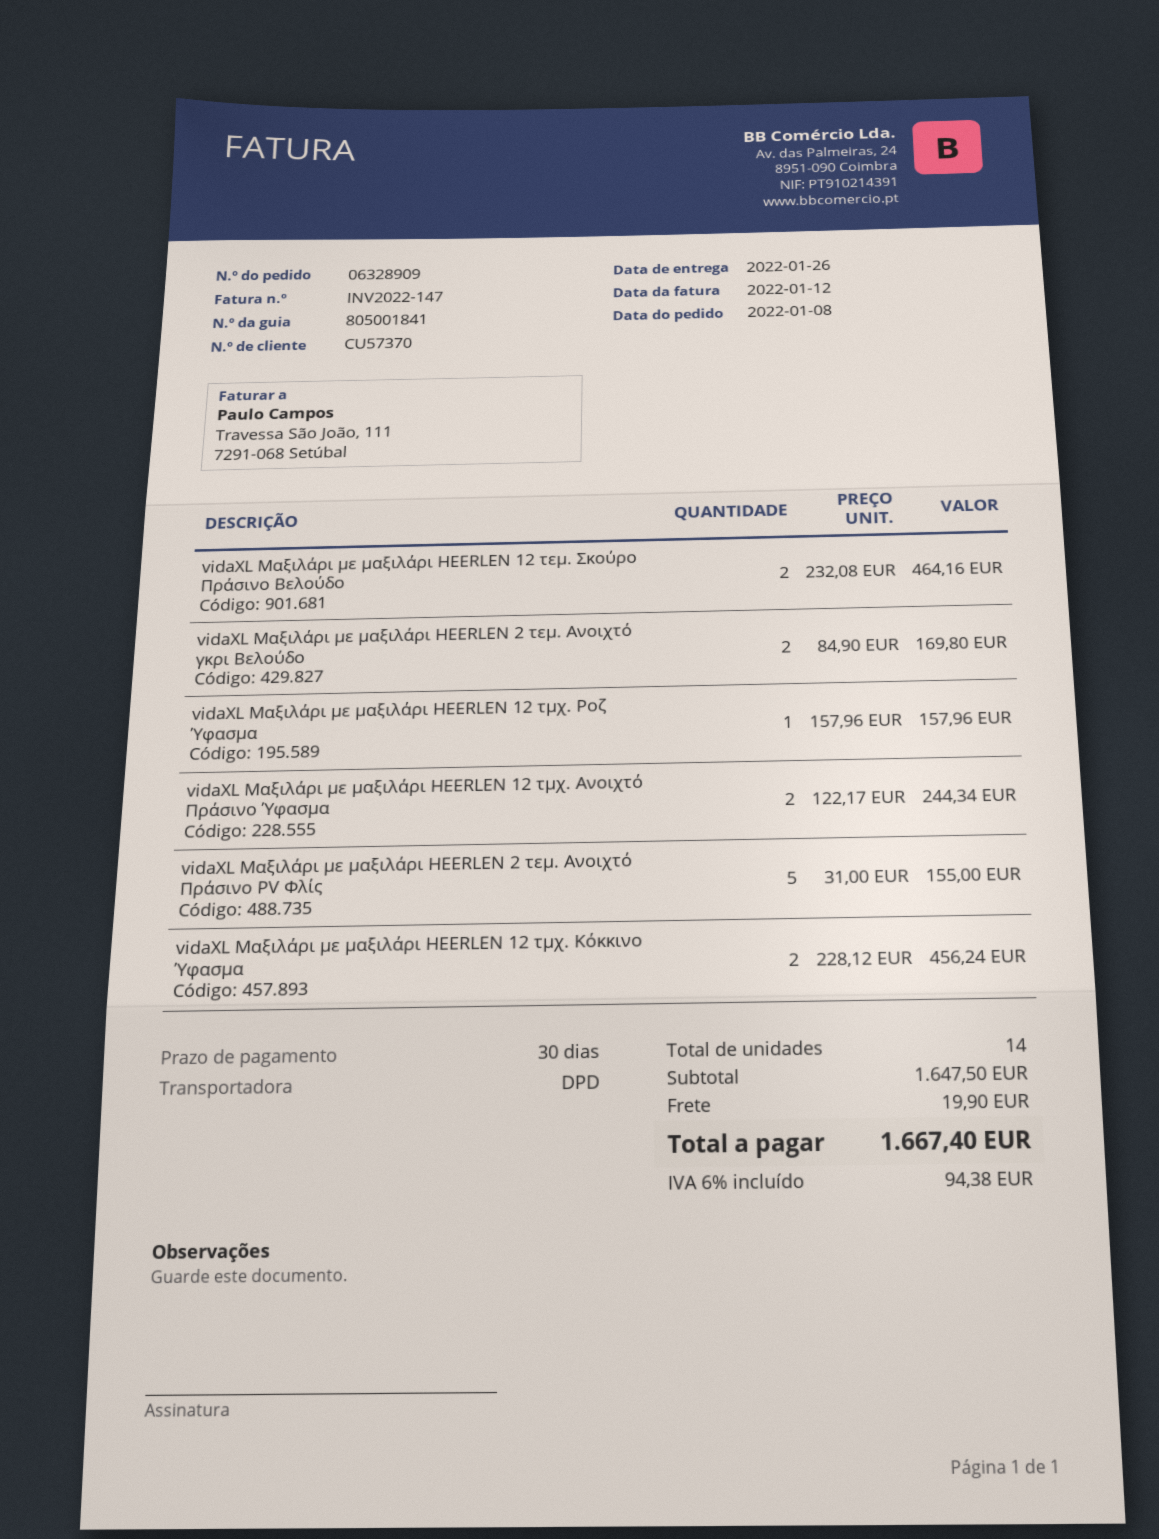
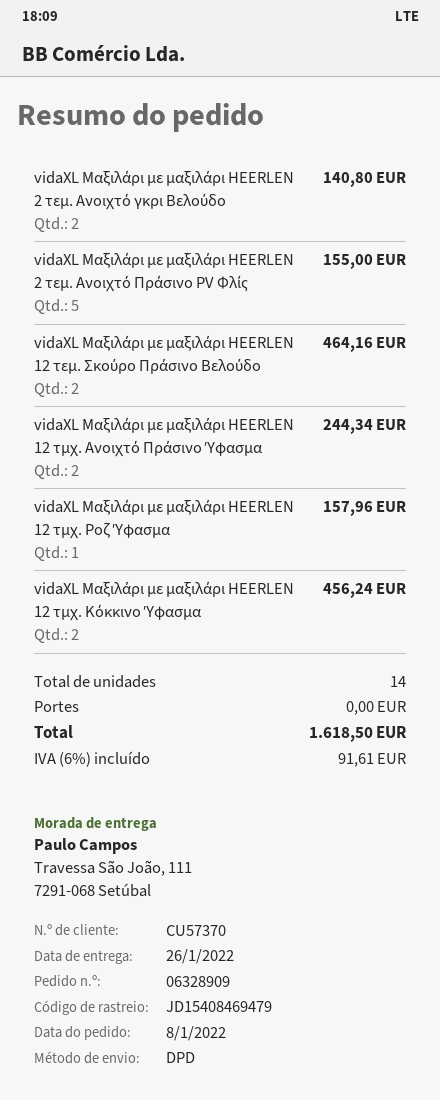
vidaXL Μαξιλάρι με μαξιλάρι HEERLEN 2 τεμ. Ανοιχτό γκρι Βελούδο: 2 for 169.80 -> 2 for 140.80
shipping: 19.90 -> 0.00
tax: 6% = 94.38 -> 6% = 91.61
total: 1667.40 -> 1618.50

